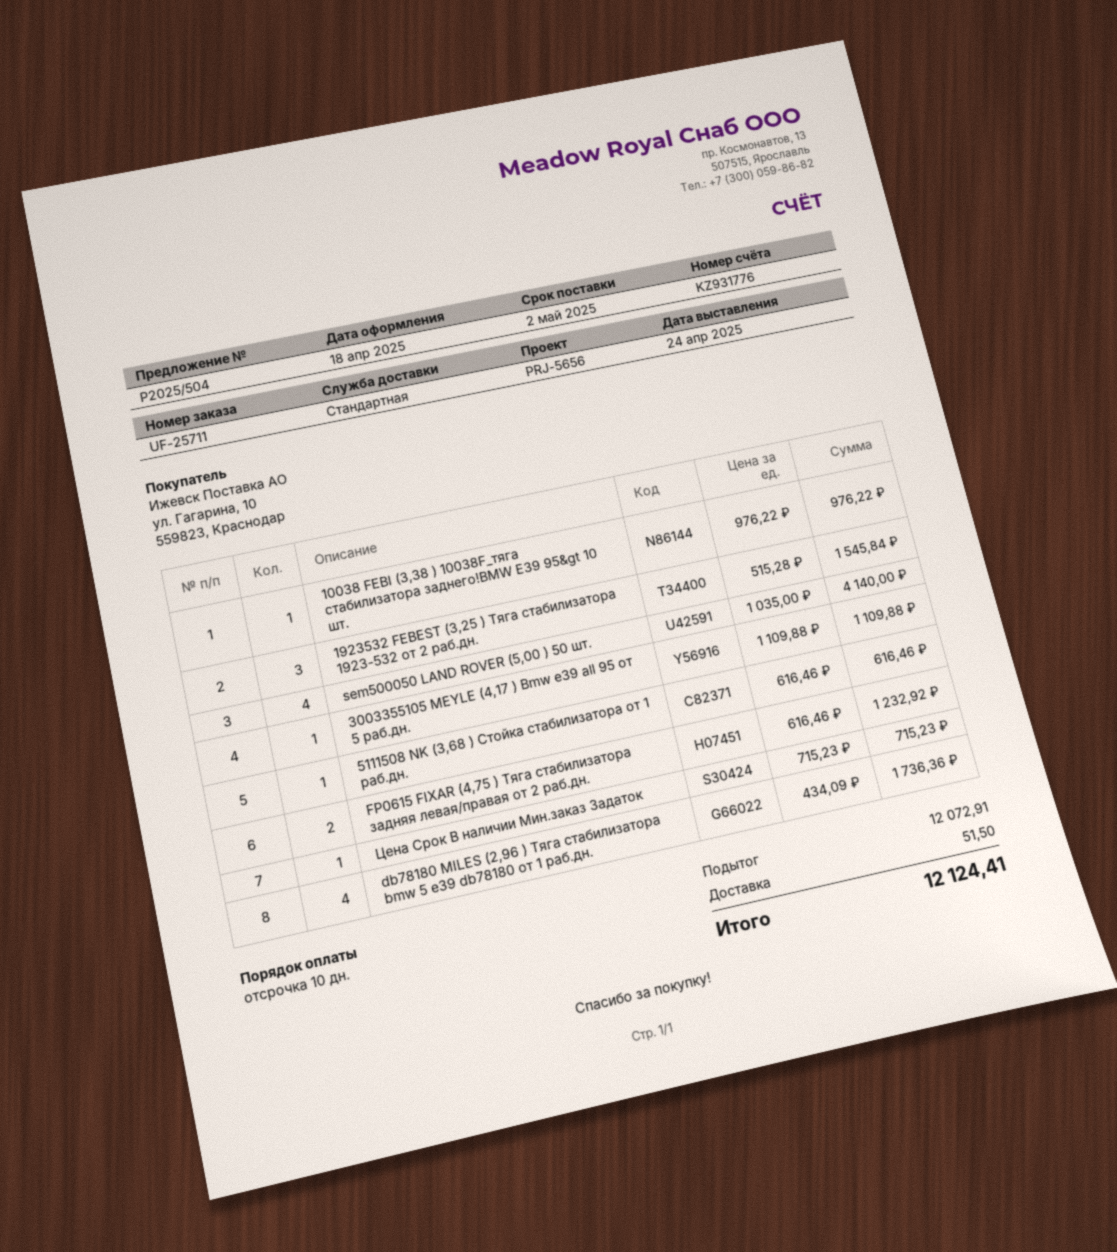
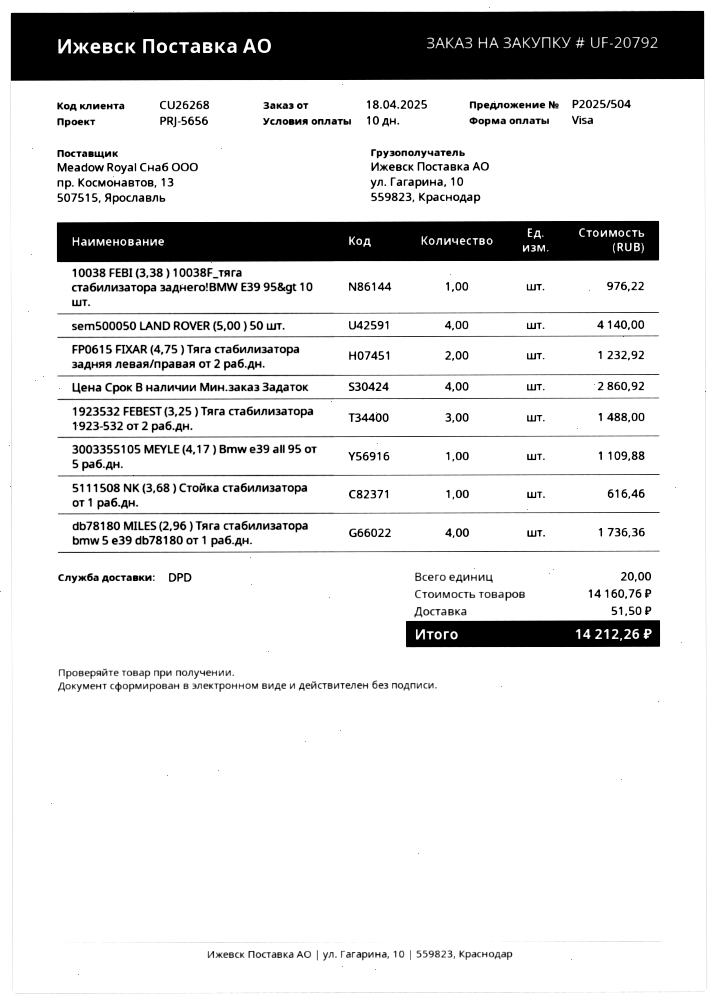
order number: UF-25711 -> UF-20792
shipping method: standard -> DPD
1923532 FEBEST (3,25 ) Тяга стабилизатора 1923-532 от 2 раб.дн.: 3 for 1545.84 -> 3 for 1488.00
Цена Срок В наличии Мин.заказ Задаток: 1 for 715.23 -> 4 for 2860.92
subtotal: 12072.91 -> 14160.76
total: 12124.41 -> 14212.26

